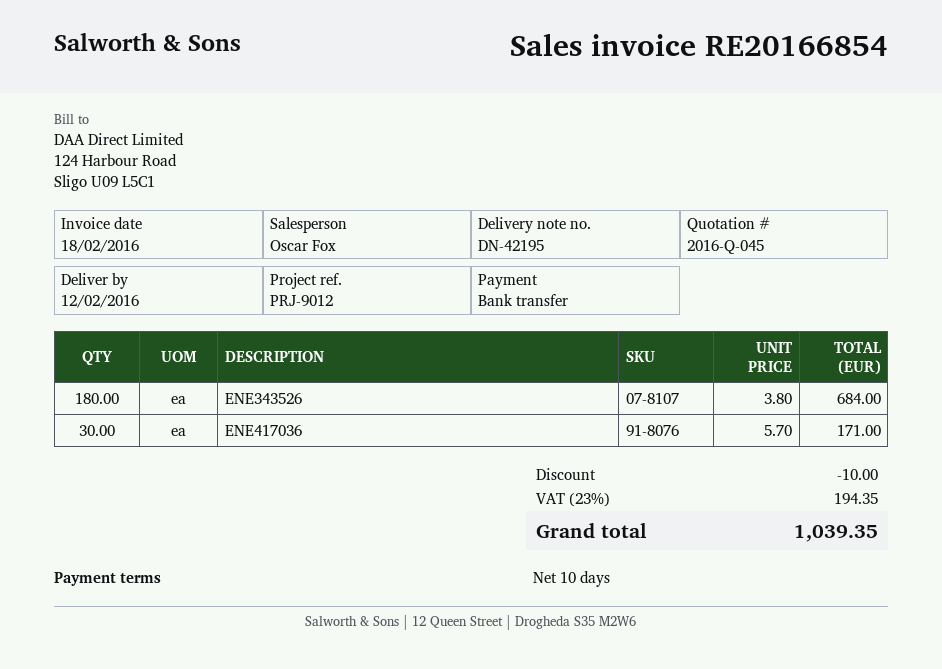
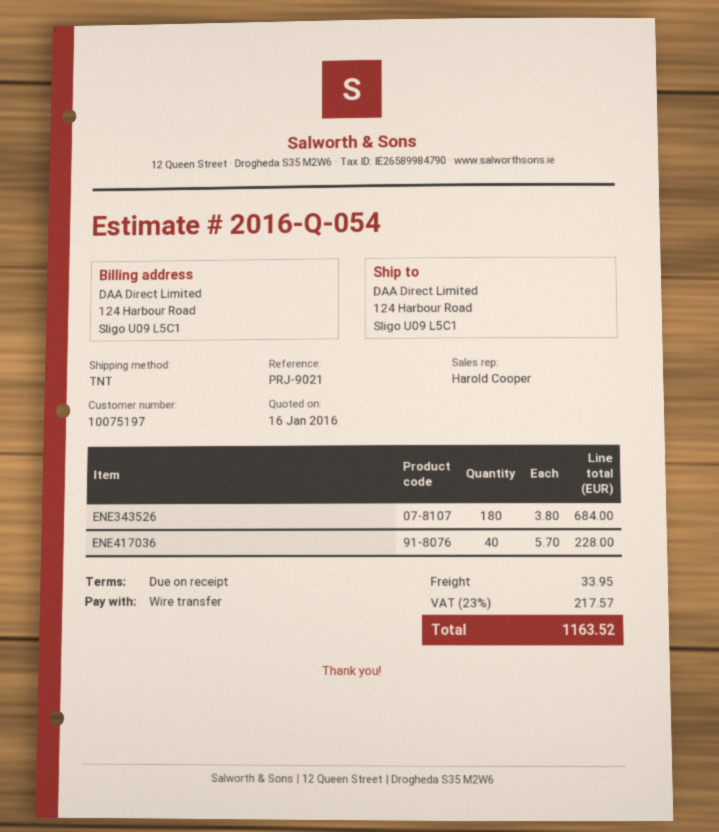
quote number: 2016-Q-045 -> 2016-Q-054
payment terms: 10 days -> on receipt
reference: PRJ-9012 -> PRJ-9021
sales rep: Oscar Fox -> Harold Cooper
ENE417036: 30 x 5.70 = 171.00 -> 40 x 5.70 = 228.00
discount: 10.00 -> none
shipping: none -> 33.95
tax: 23% = 194.35 -> 23% = 217.57
total: 1039.35 -> 1163.52

